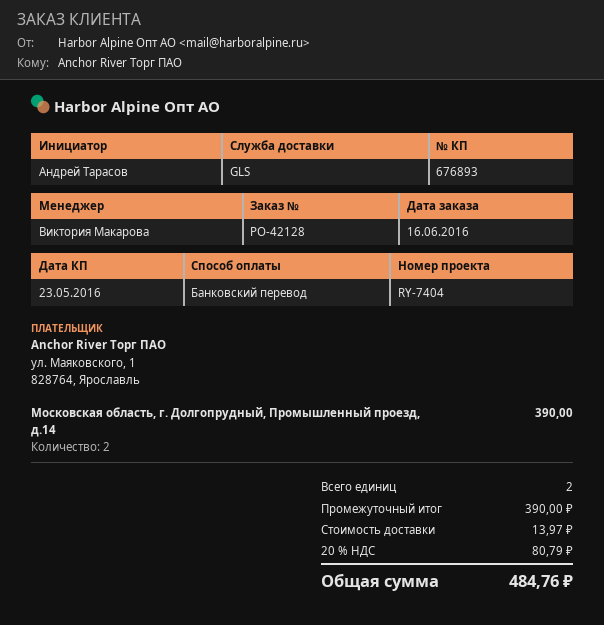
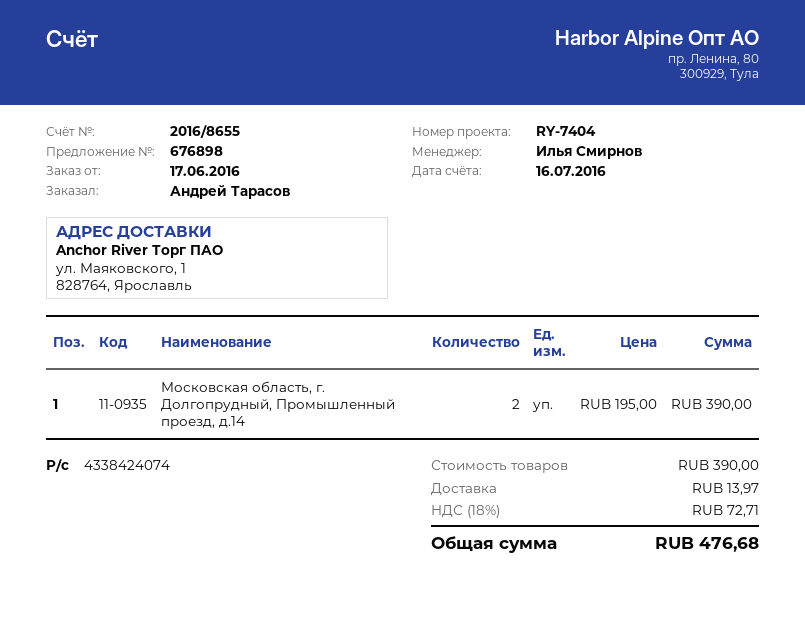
quote number: 676893 -> 676898
order date: 2016-06-16 -> 2016-06-17
sales rep: Виктория Макарова -> Илья Смирнов
tax: 20% = 80.79 -> 18% = 72.71
total: 484.76 -> 476.68

